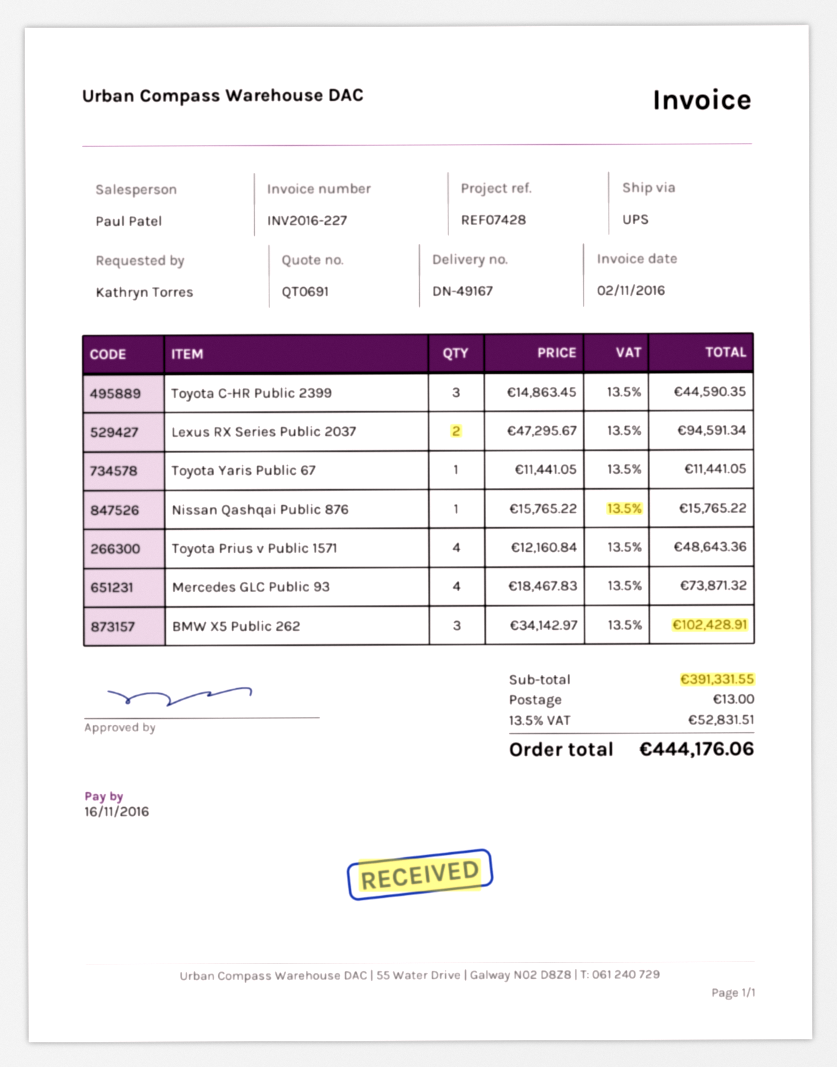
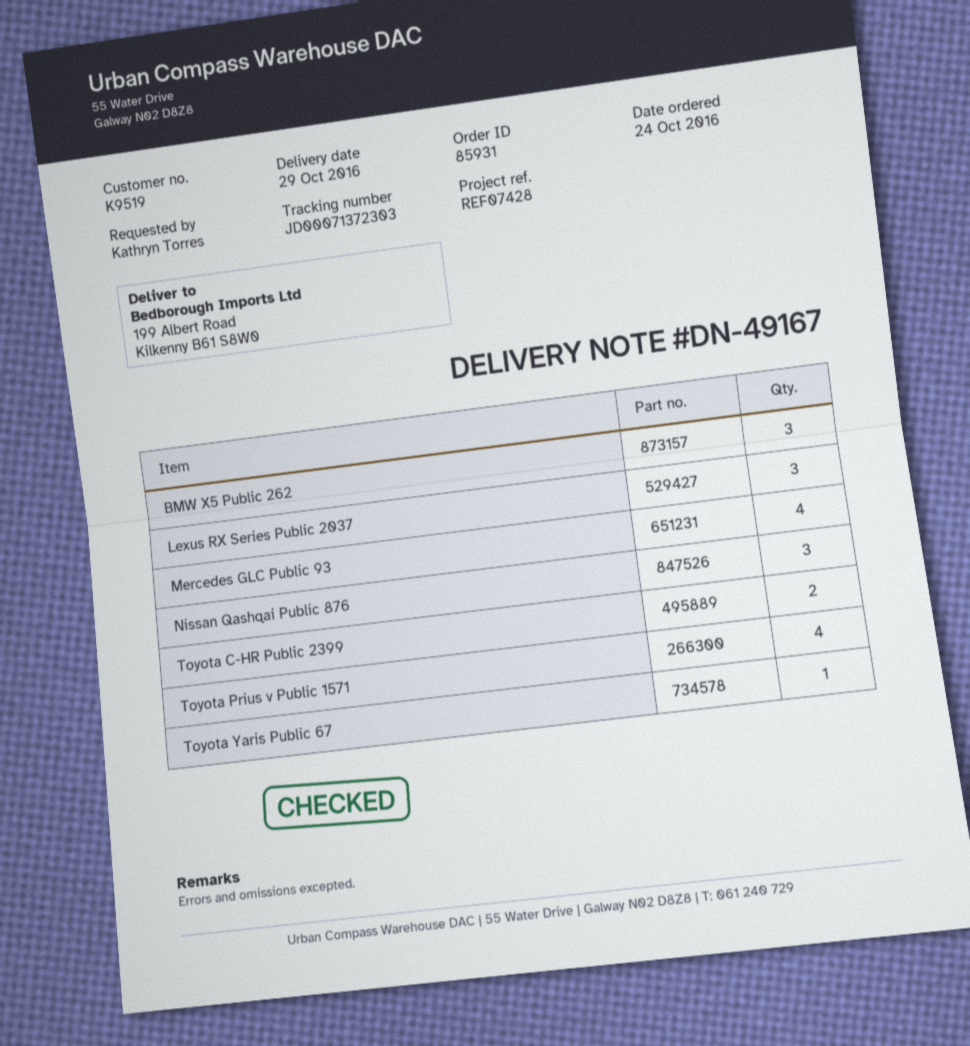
Toyota C-HR Public 2399: 3 -> 2
Lexus RX Series Public 2037: 2 -> 3
Nissan Qashqai Public 876: 1 -> 3

